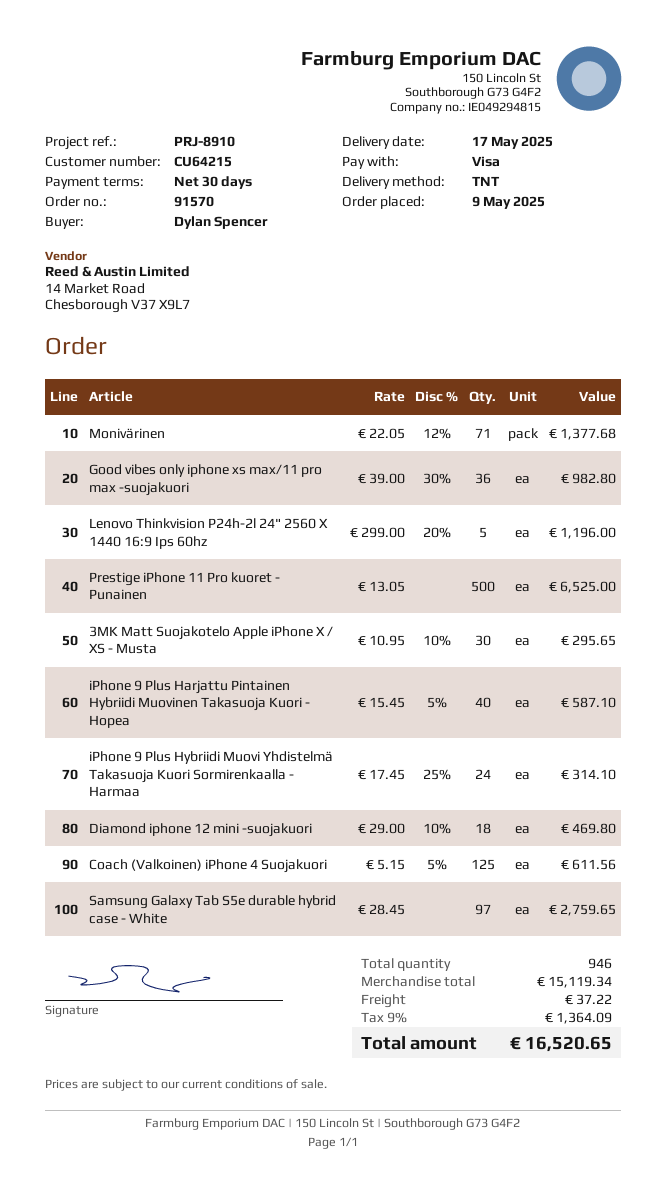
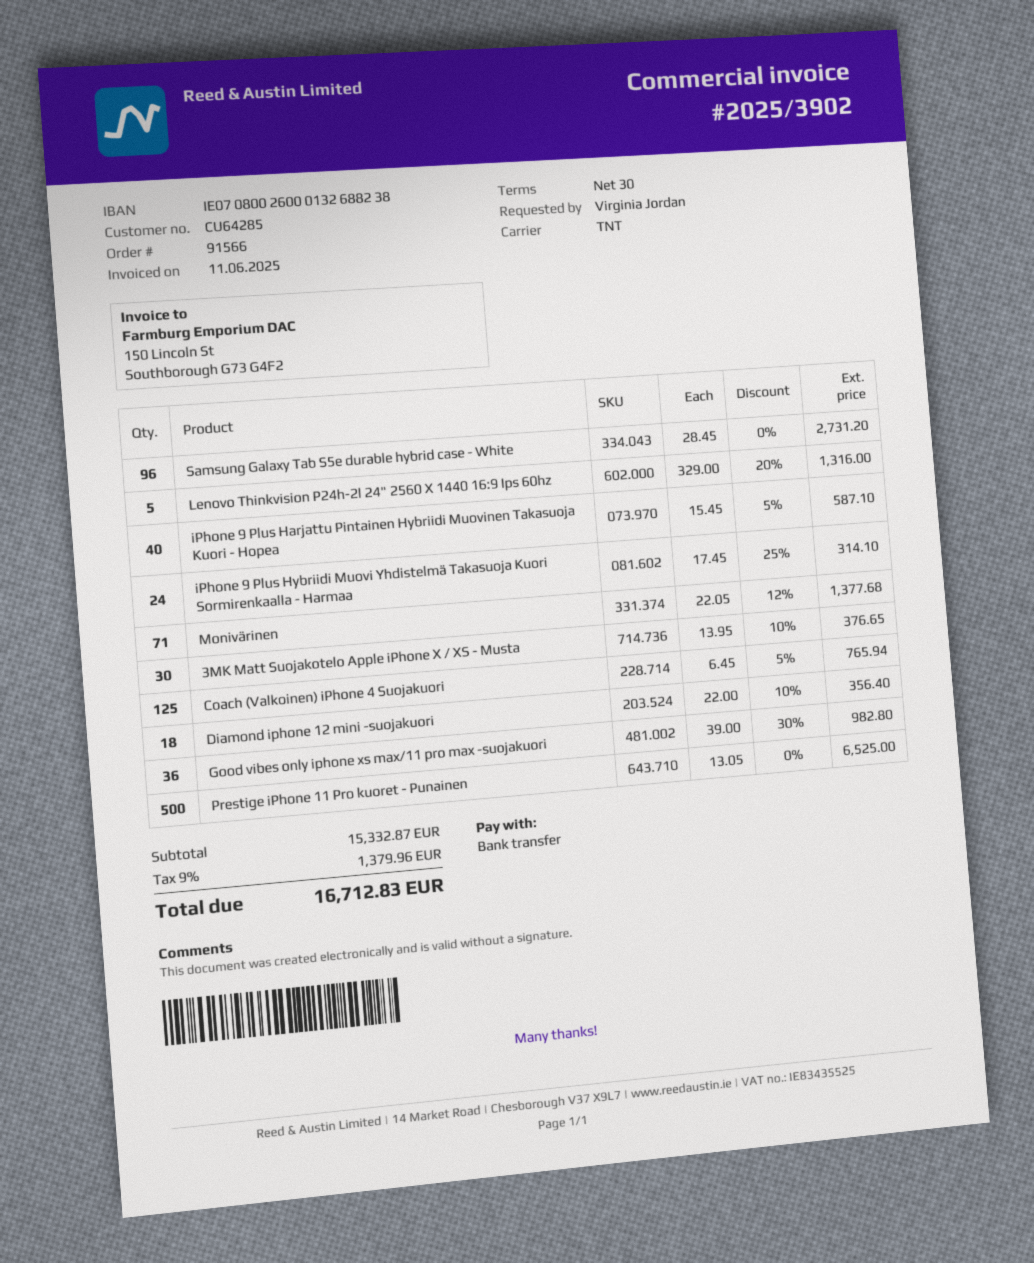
order number: 91570 -> 91566
customer number: CU64215 -> CU64285
ordered by: Dylan Spencer -> Virginia Jordan
payment method: Visa -> bank transfer
Lenovo Thinkvision P24h-2l 24" 2560 X 1440 16:9 Ips 60hz: 5 x 299.00 - 20% = 1196.00 -> 5 x 329.00 - 20% = 1316.00
3MK Matt Suojakotelo Apple iPhone X / XS - Musta: 30 x 10.95 - 10% = 295.65 -> 30 x 13.95 - 10% = 376.65
Diamond iphone 12 mini -suojakuori: 18 x 29.00 - 10% = 469.80 -> 18 x 22.00 - 10% = 356.40
Coach (Valkoinen) iPhone 4 Suojakuori: 125 x 5.15 - 5% = 611.56 -> 125 x 6.45 - 5% = 765.94
Samsung Galaxy Tab S5e durable hybrid case - White: 97 x 28.45 = 2759.65 -> 96 x 28.45 = 2731.20
subtotal: 15119.34 -> 15332.87
shipping: 37.22 -> none
tax: 9% = 1364.09 -> 9% = 1379.96
total: 16520.65 -> 16712.83

